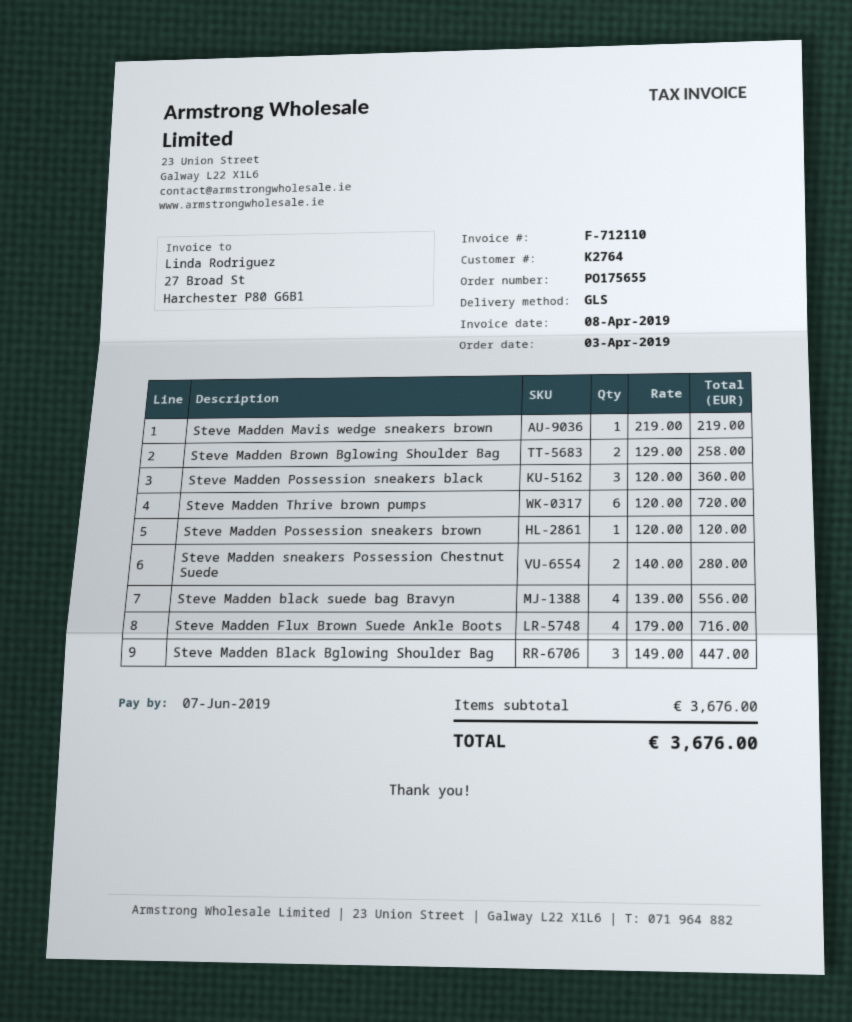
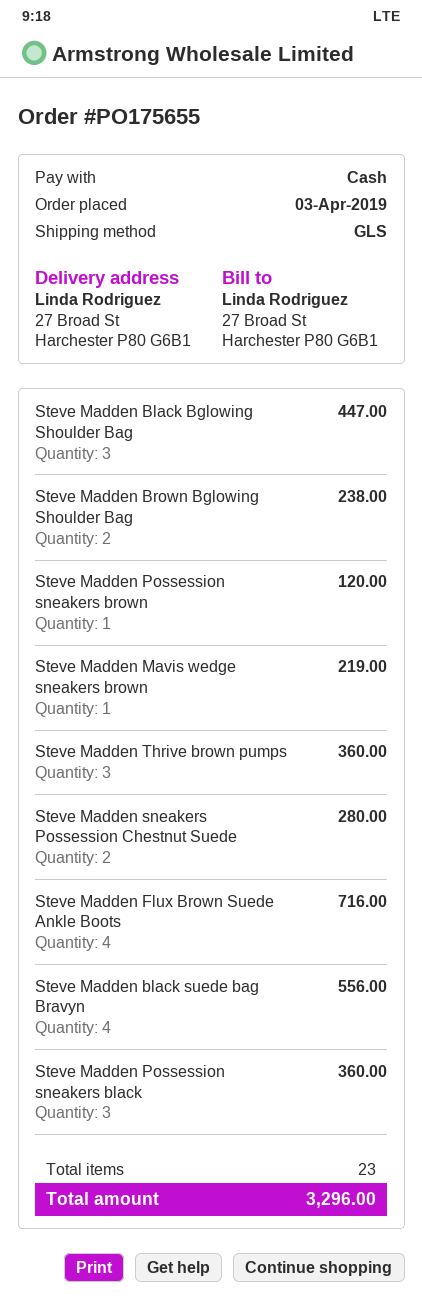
Steve Madden Brown Bglowing Shoulder Bag: 2 for 258.00 -> 2 for 238.00
Steve Madden Thrive brown pumps: 6 for 720.00 -> 3 for 360.00
total: 3676.00 -> 3296.00

